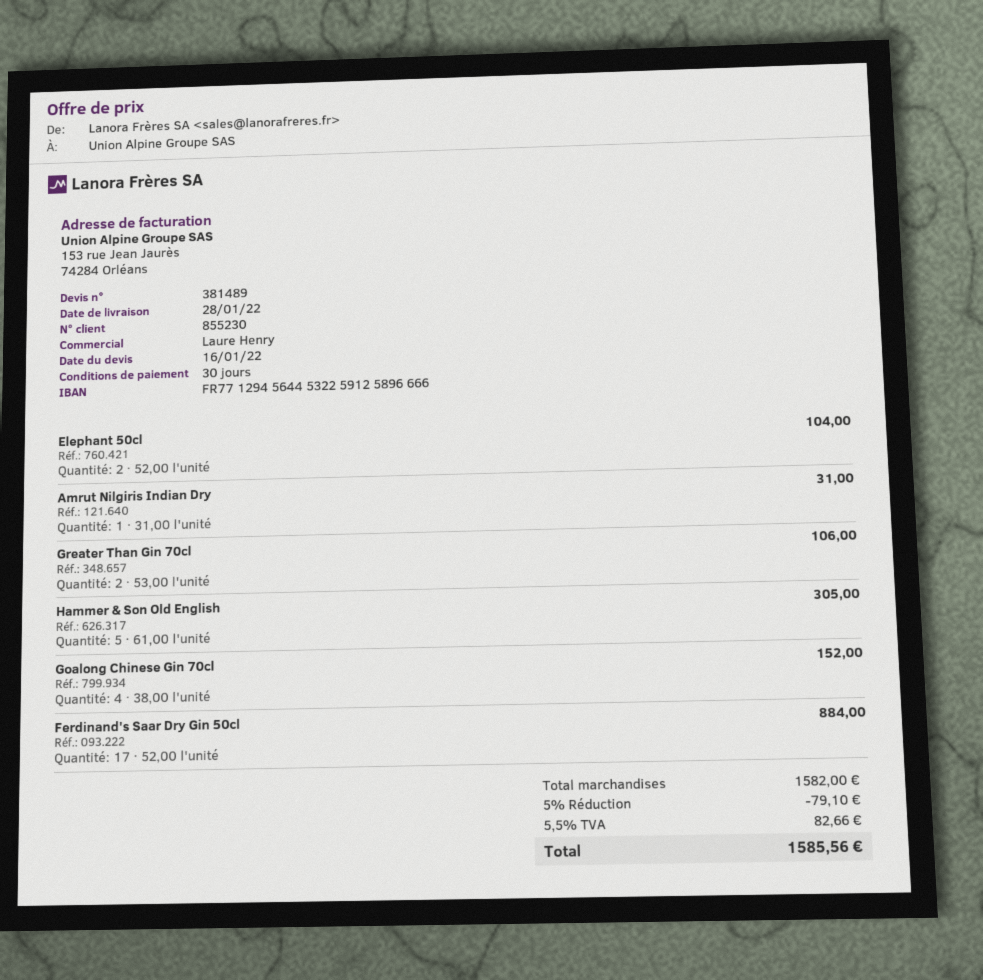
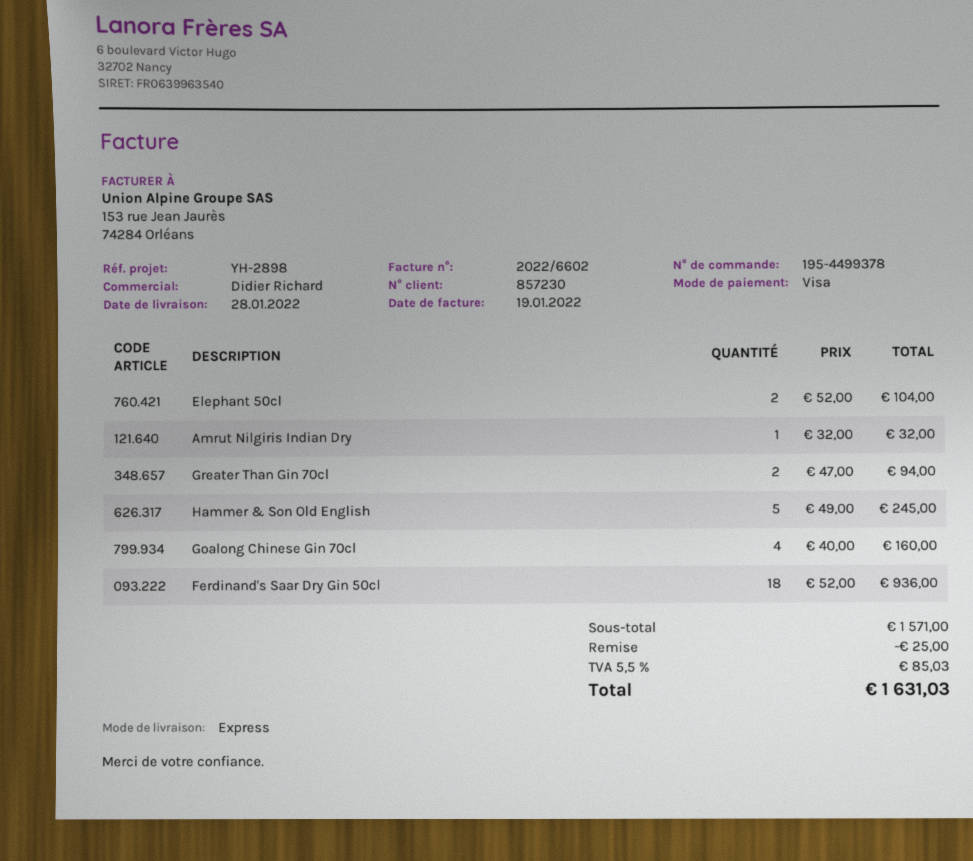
customer number: 855230 -> 857230
sales rep: Laure Henry -> Didier Richard
Amrut Nilgiris Indian Dry: 1 x 31.00 = 31.00 -> 1 x 32.00 = 32.00
Greater Than Gin 70cl: 2 x 53.00 = 106.00 -> 2 x 47.00 = 94.00
Hammer & Son Old English: 5 x 61.00 = 305.00 -> 5 x 49.00 = 245.00
Goalong Chinese Gin 70cl: 4 x 38.00 = 152.00 -> 4 x 40.00 = 160.00
Ferdinand's Saar Dry Gin 50cl: 17 x 52.00 = 884.00 -> 18 x 52.00 = 936.00
subtotal: 1582.00 -> 1571.00
discount: 79.10 -> 25.00
tax: 5.5% = 82.66 -> 5.5% = 85.03
total: 1585.56 -> 1631.03

